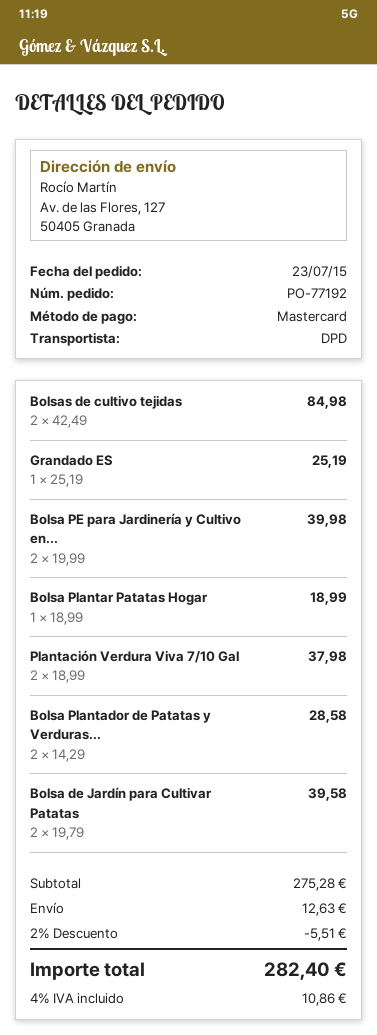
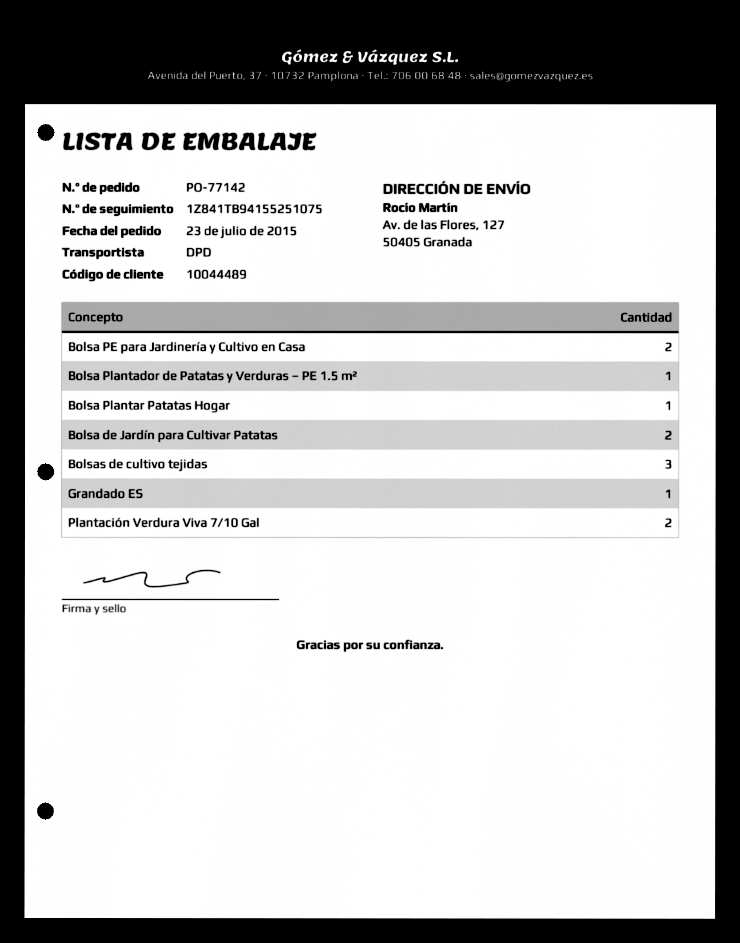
order number: PO-77192 -> PO-77142
Bolsas de cultivo tejidas: 2 -> 3
Bolsa Plantador de Patatas y Verduras...: 2 -> 1

